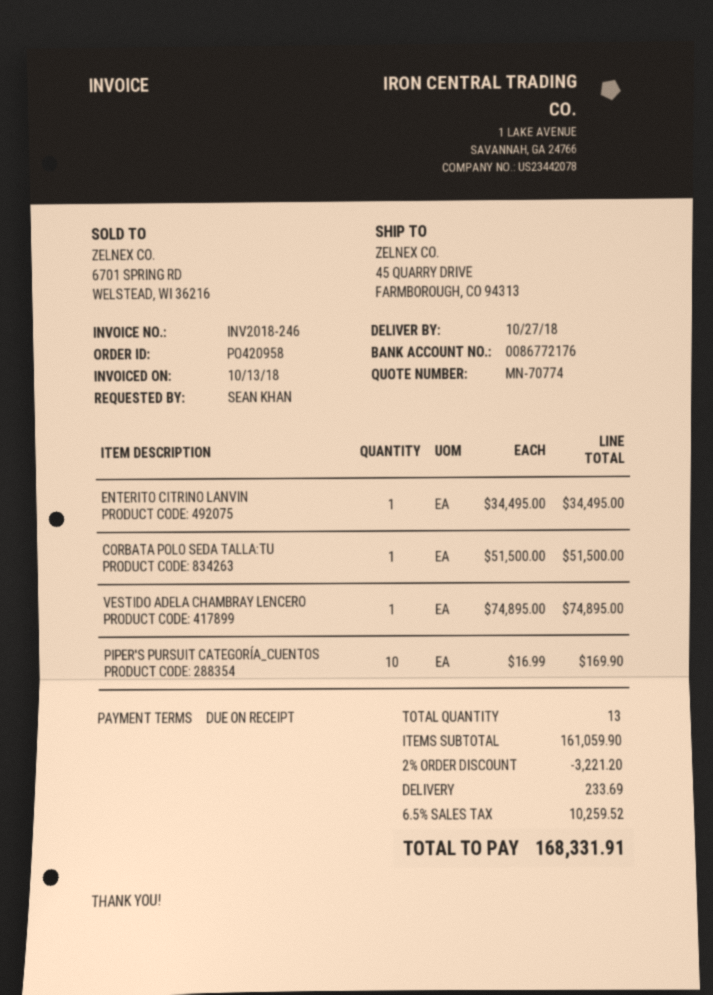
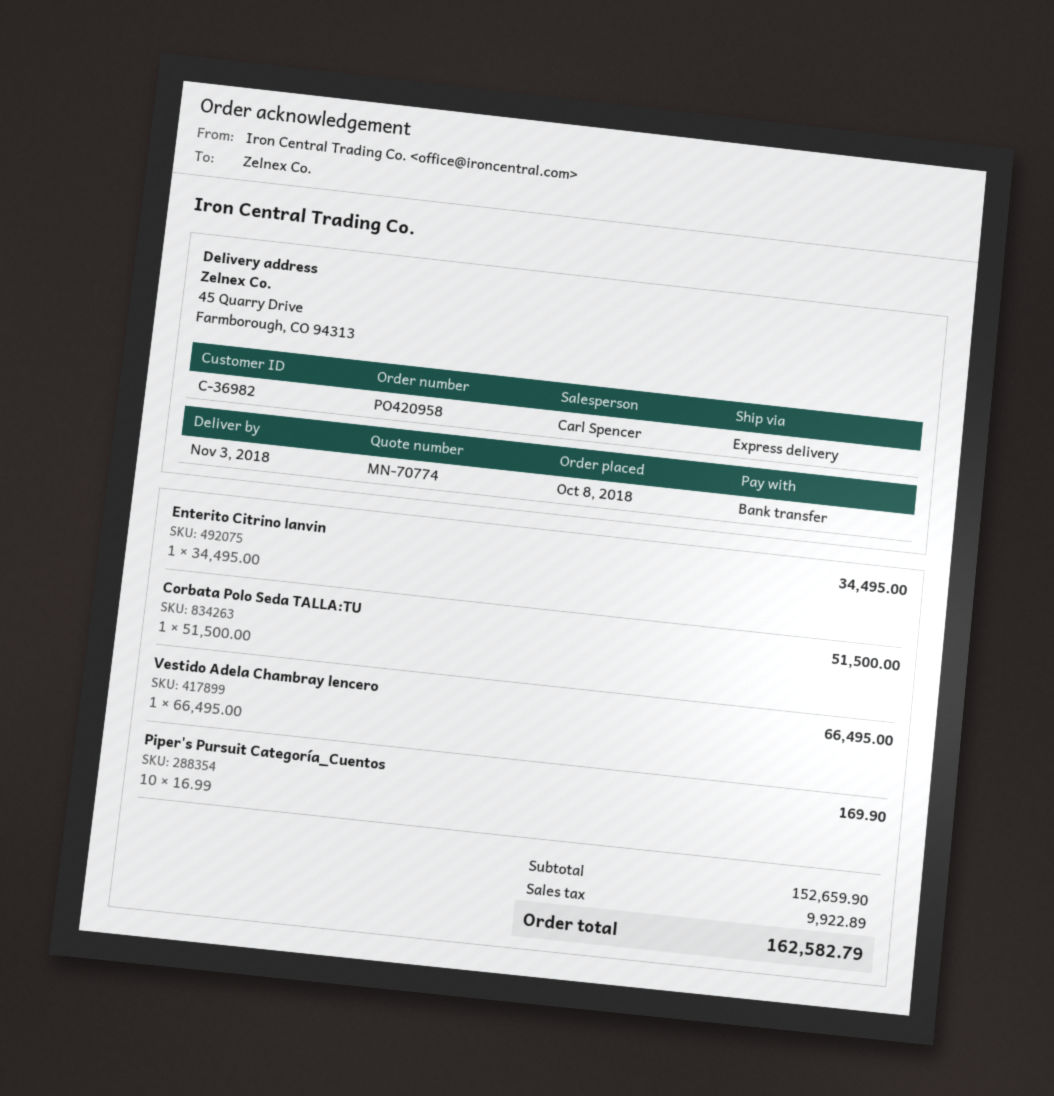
delivery date: 2018-10-27 -> 2018-11-03
VESTIDO ADELA CHAMBRAY LENCERO: 1 x 74895.00 = 74895.00 -> 1 x 66495.00 = 66495.00
subtotal: 161059.90 -> 152659.90
discount: 2% = 3221.20 -> none
shipping: 233.69 -> none
tax: 10259.52 -> 9922.89
total: 168331.91 -> 162582.79

